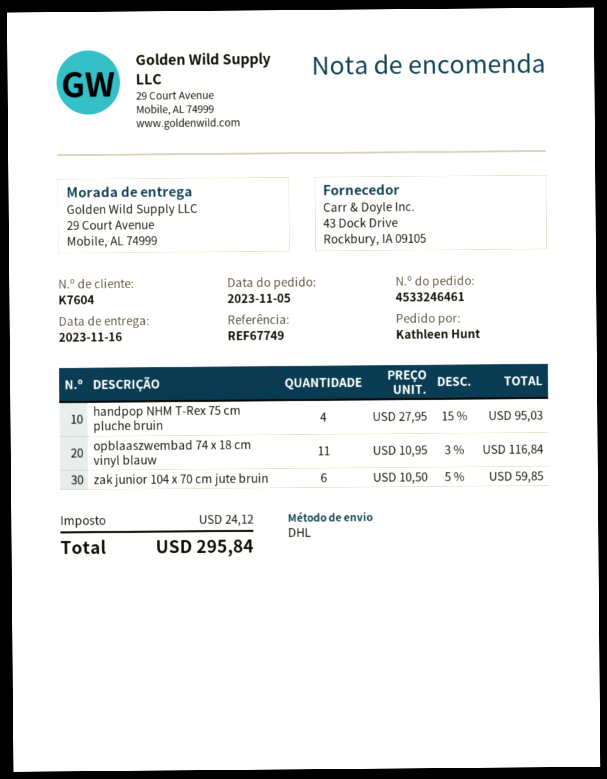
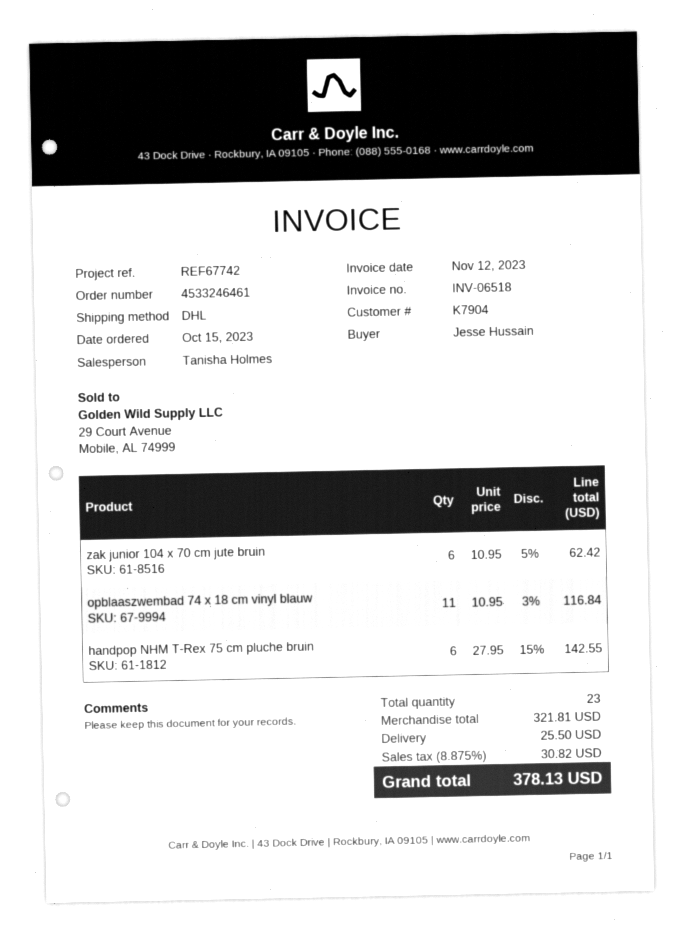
order date: 2023-11-05 -> 2023-10-15
customer number: K7604 -> K7904
reference: REF67749 -> REF67742
ordered by: Kathleen Hunt -> Jesse Hussain
handpop NHM T-Rex 75 cm pluche bruin: 4 x 27.95 - 15% = 95.03 -> 6 x 27.95 - 15% = 142.55
zak junior 104 x 70 cm jute bruin: 6 x 10.50 - 5% = 59.85 -> 6 x 10.95 - 5% = 62.42
shipping: none -> 25.50
tax: 24.12 -> 30.82
total: 295.84 -> 378.13

